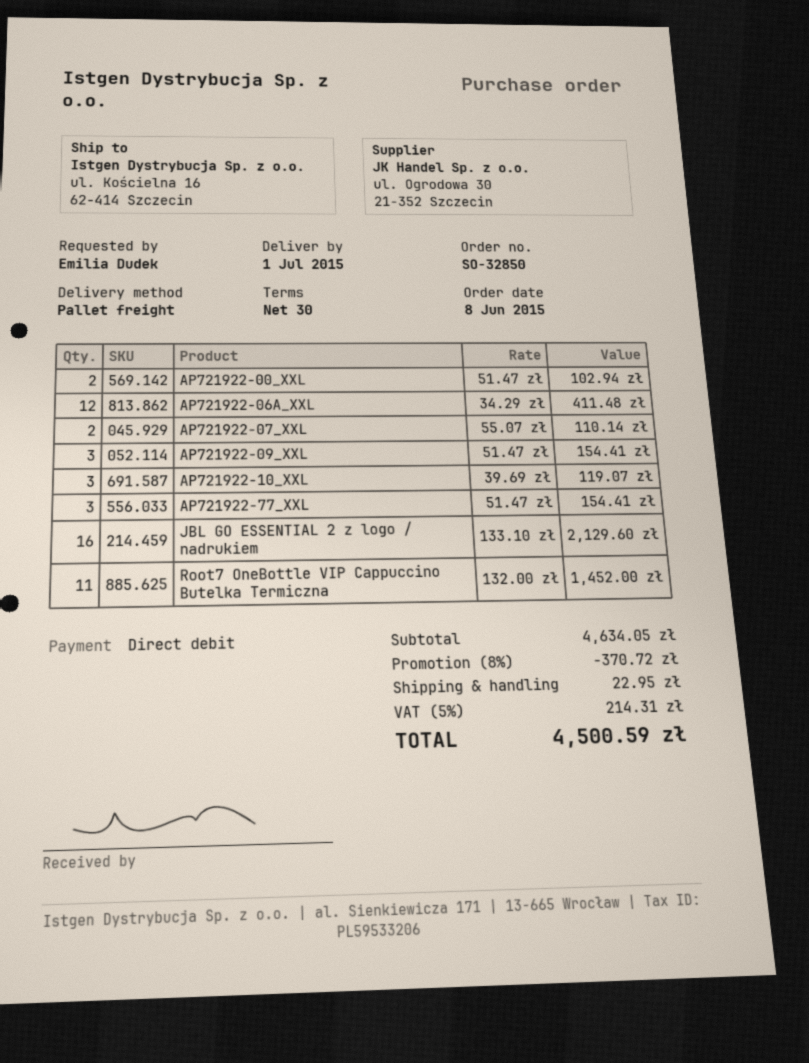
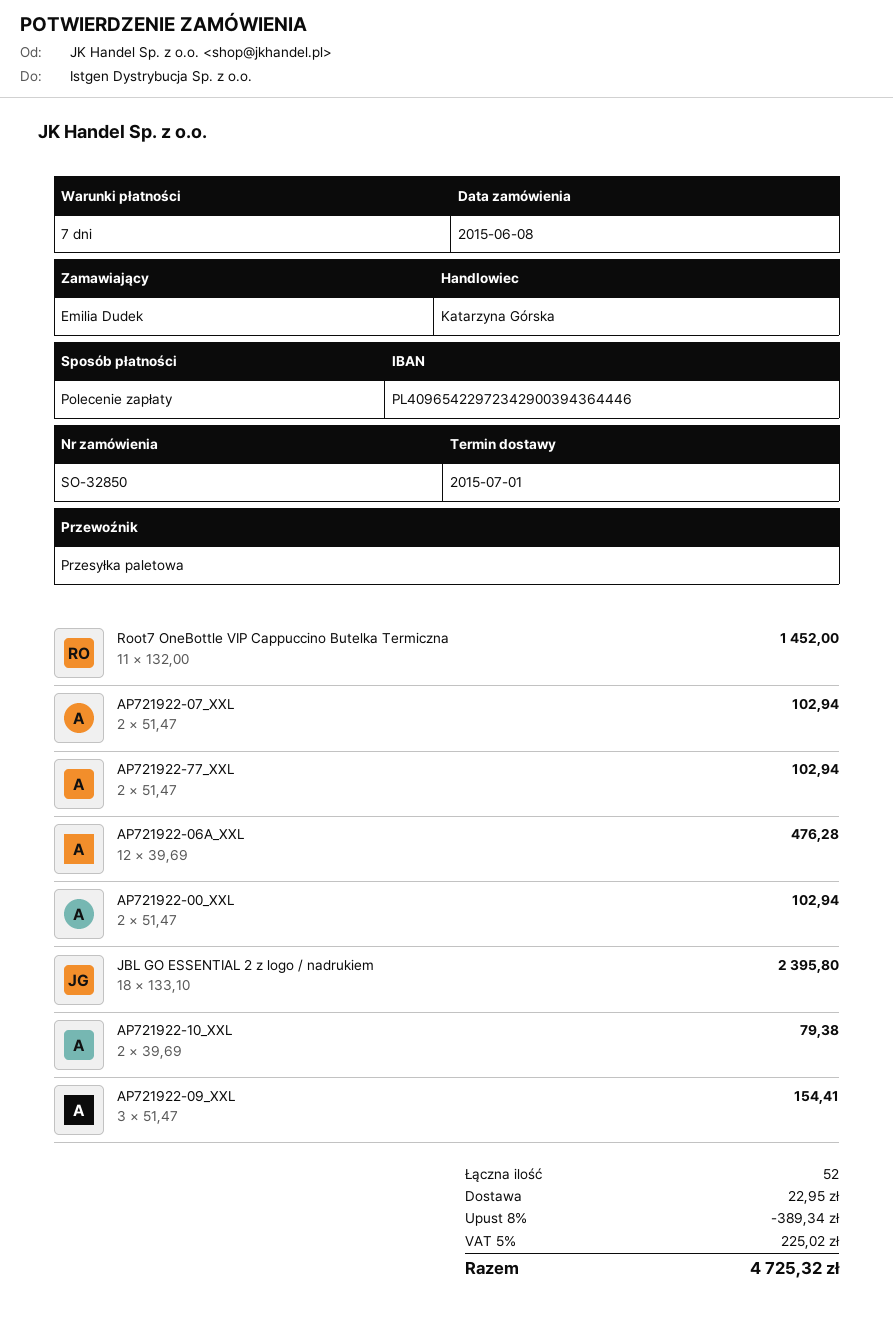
payment terms: 30 days -> 7 days
AP721922-06A_XXL: 12 x 34.29 = 411.48 -> 12 x 39.69 = 476.28
AP721922-07_XXL: 2 x 55.07 = 110.14 -> 2 x 51.47 = 102.94
AP721922-10_XXL: 3 x 39.69 = 119.07 -> 2 x 39.69 = 79.38
AP721922-77_XXL: 3 x 51.47 = 154.41 -> 2 x 51.47 = 102.94
JBL GO ESSENTIAL 2 z logo / nadrukiem: 16 x 133.10 = 2129.60 -> 18 x 133.10 = 2395.80
discount: 8% = 370.72 -> 8% = 389.34
tax: 5% = 214.31 -> 5% = 225.02
total: 4500.59 -> 4725.32

